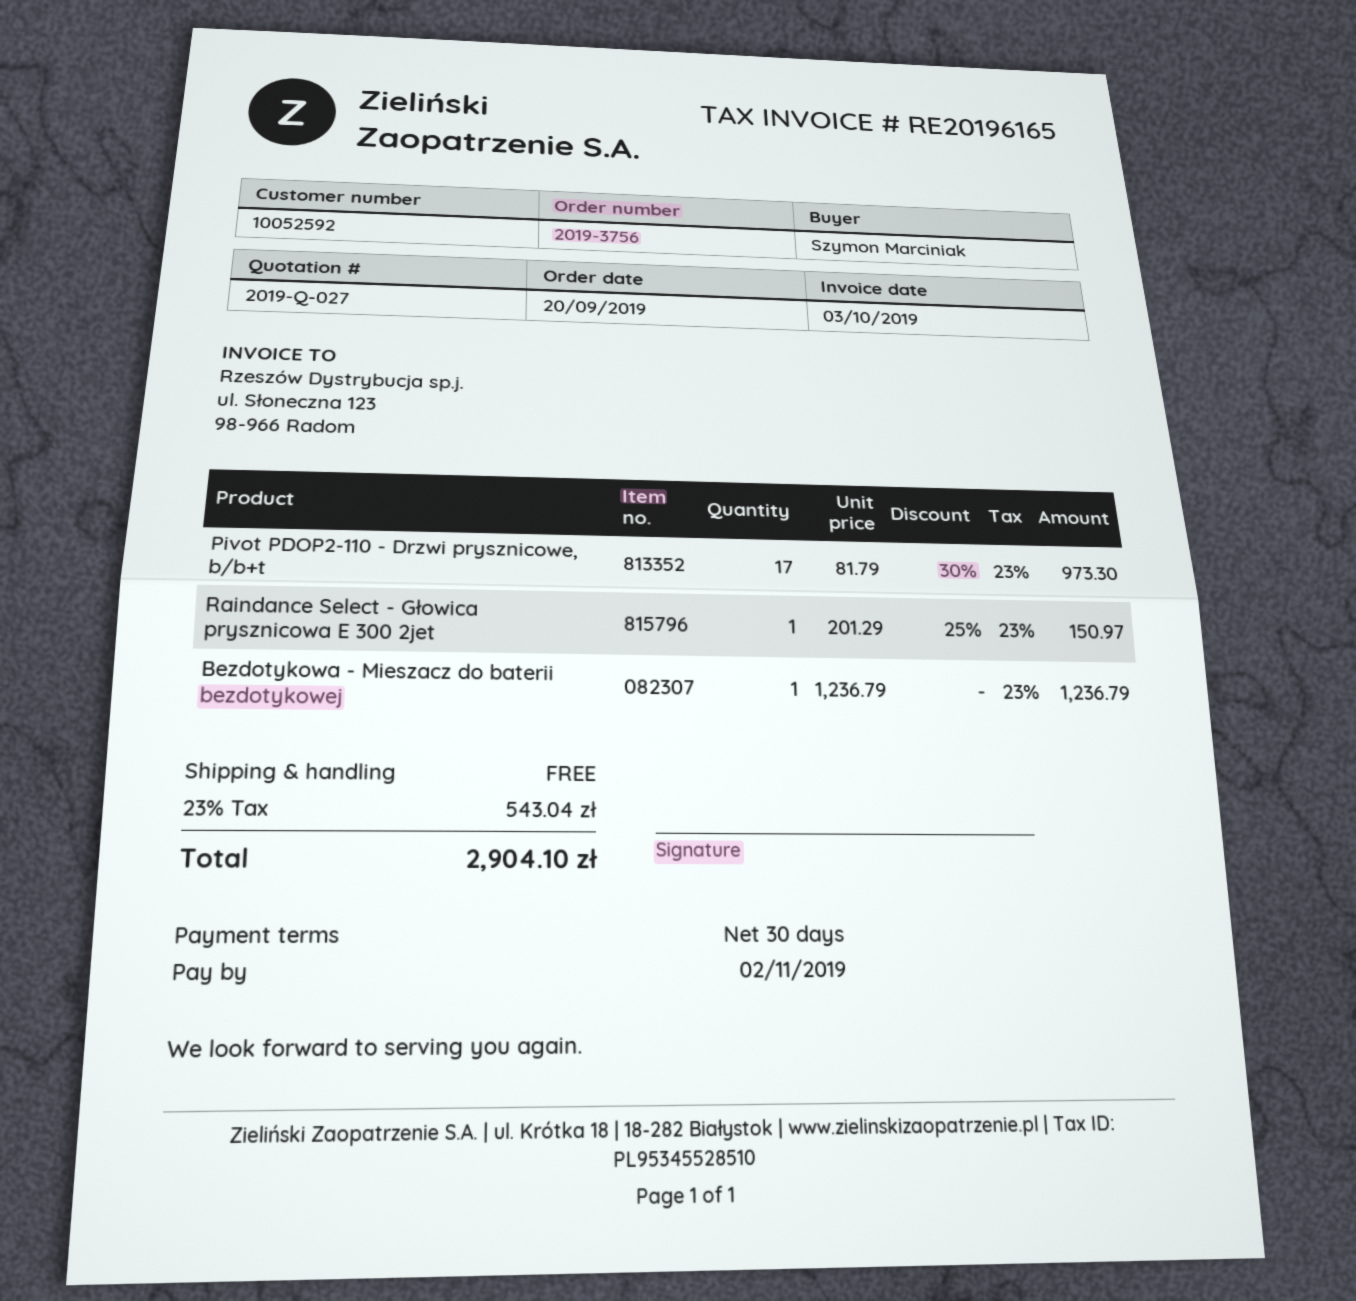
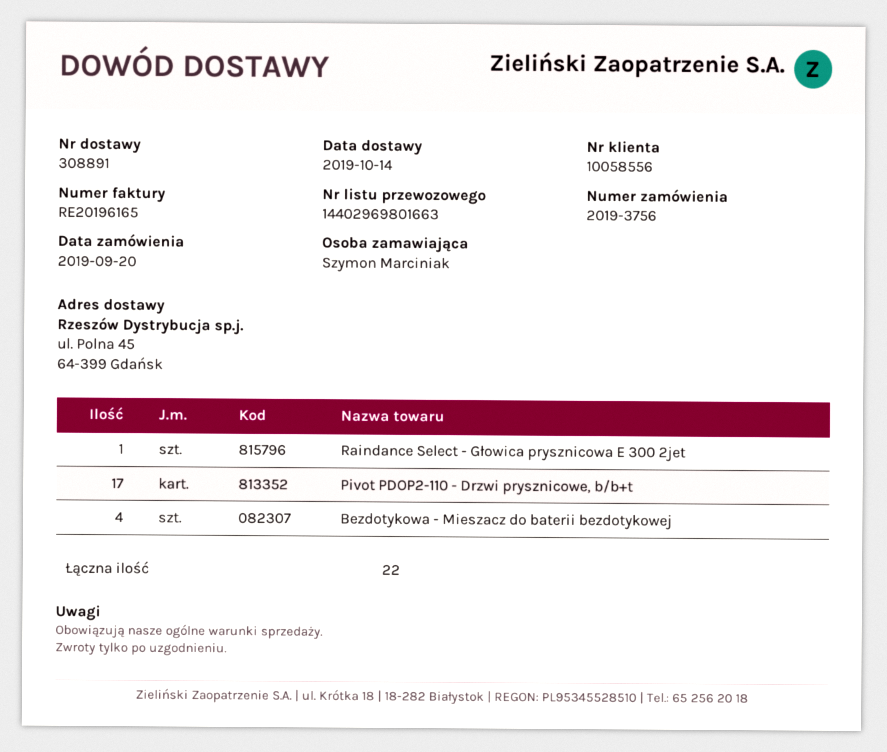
customer number: 10052592 -> 10058556
Bezdotykowa - Mieszacz do baterii bezdotykowej: 1 -> 4

